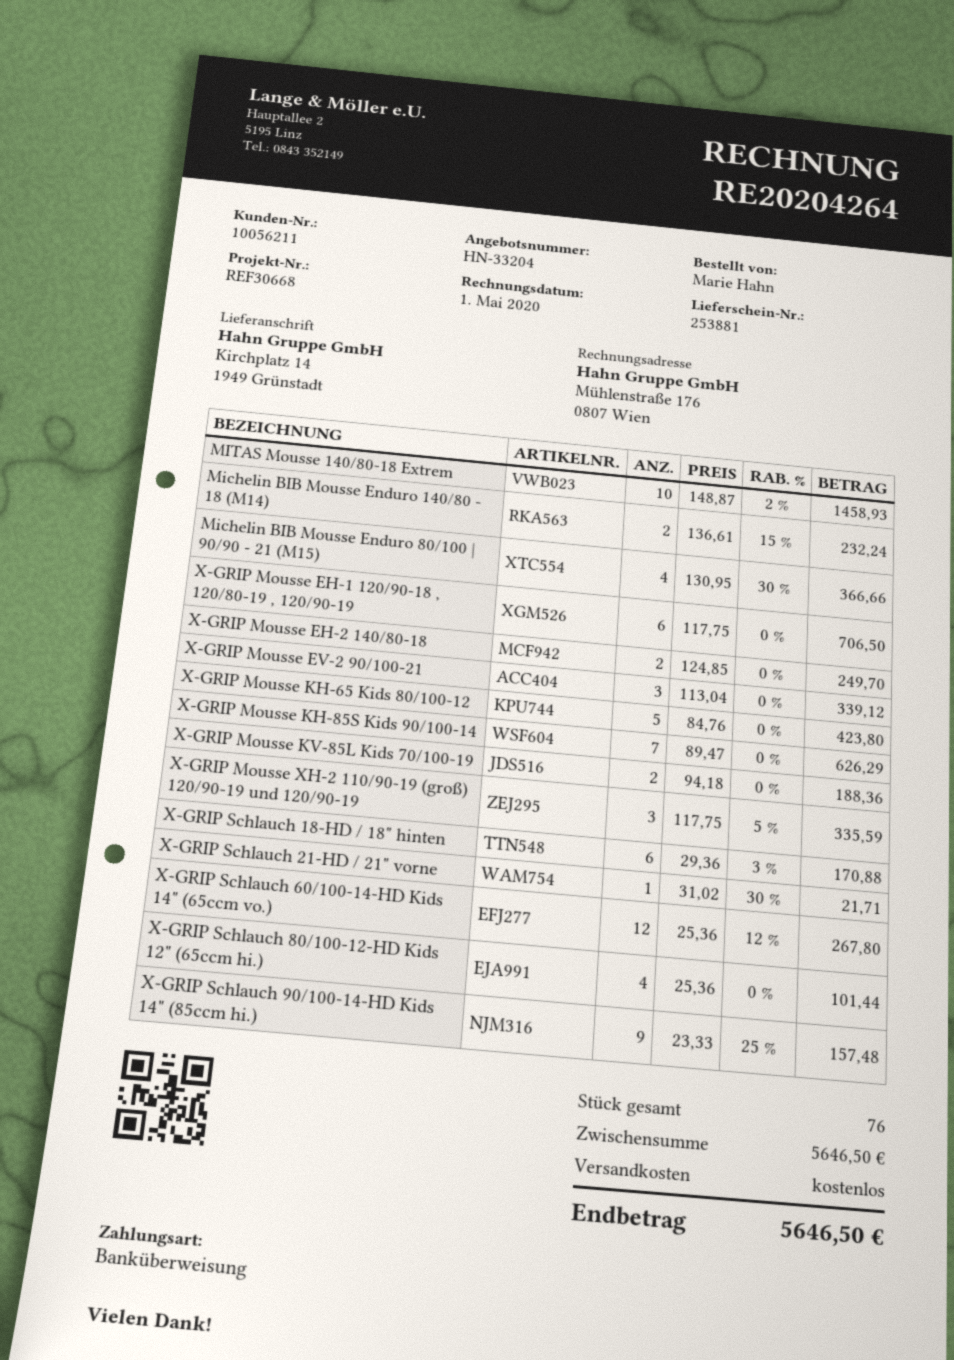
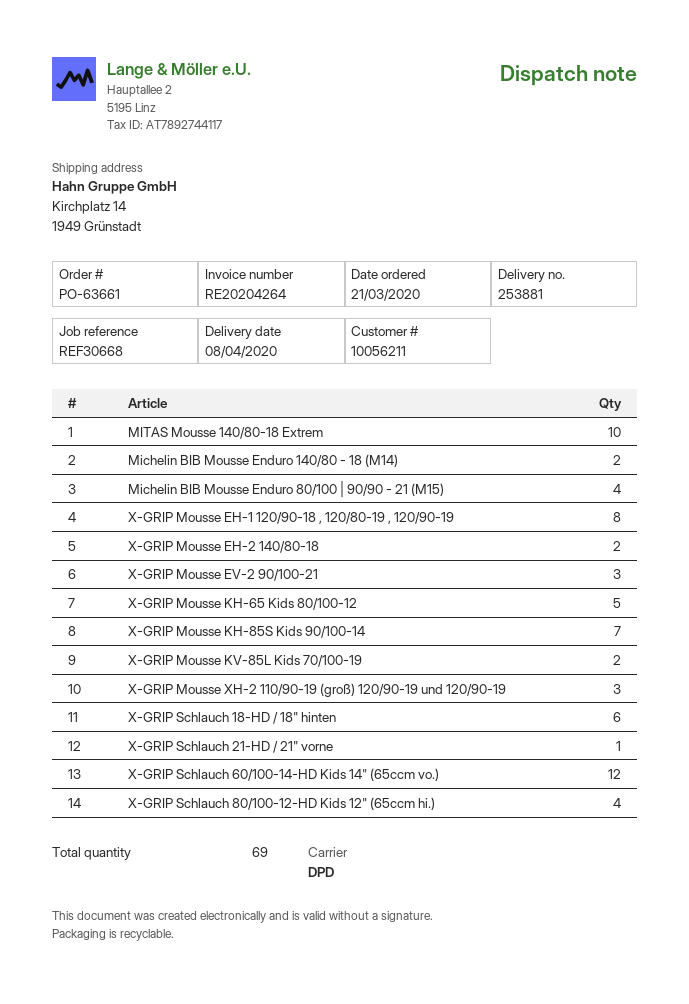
X-GRIP Mousse EH-1 120/90-18 , 120/80-19 , 120/90-19: 6 -> 8
X-GRIP Schlauch 90/100-14-HD Kids 14" (85ccm hi.): 9 -> none
total quantity: 76 -> 69

